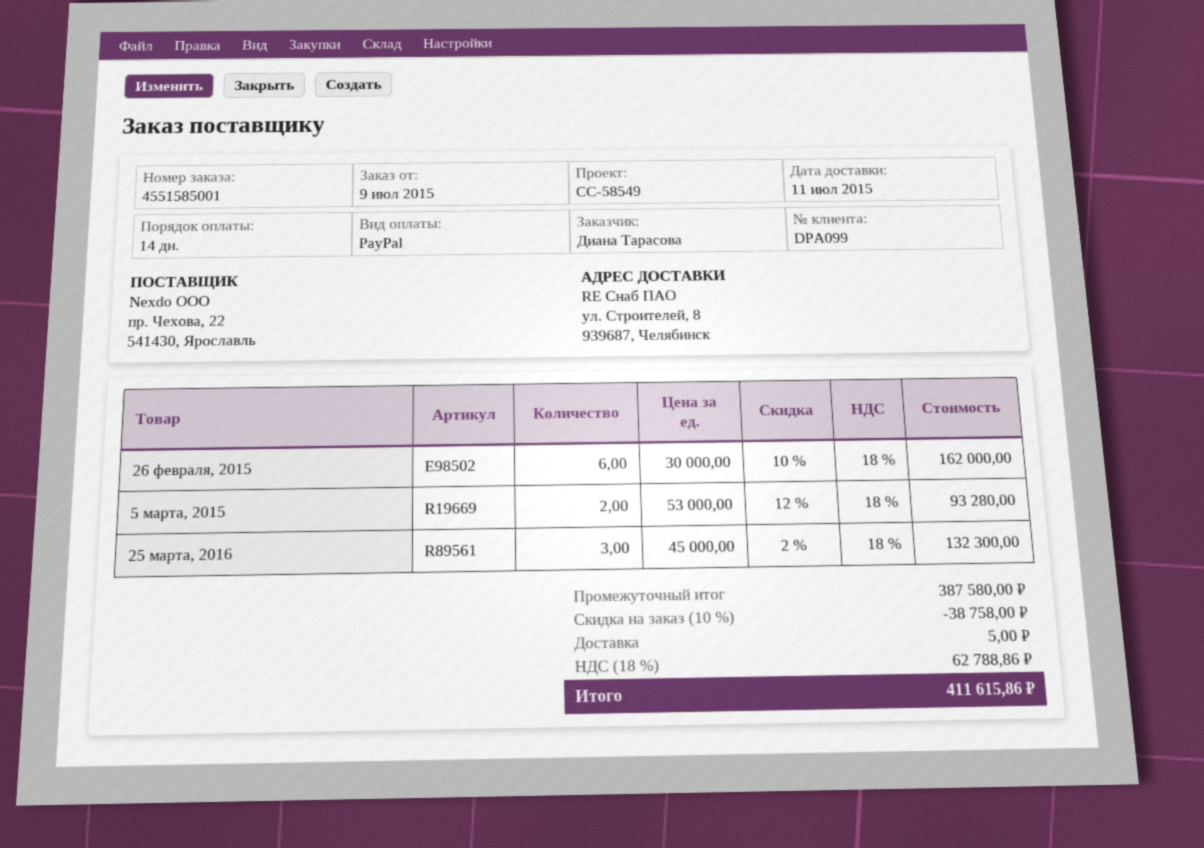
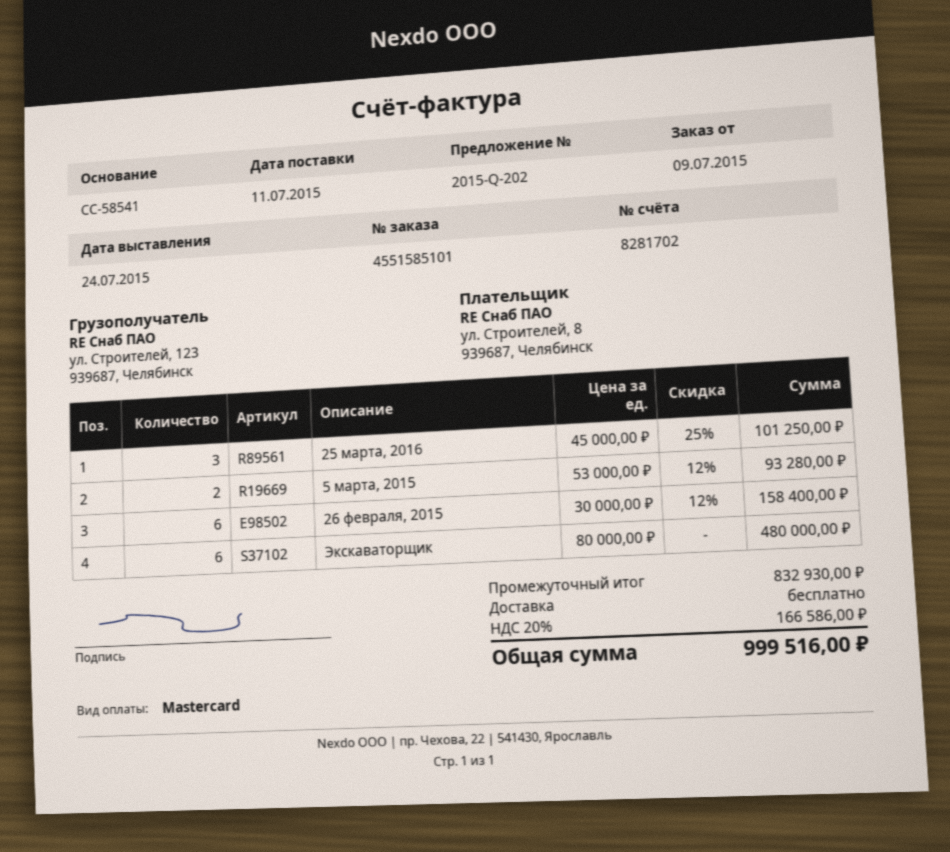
order number: 4551585001 -> 4551585101
reference: CC-58549 -> CC-58541
payment method: PayPal -> Mastercard
ship to: ул. Строителей, 8, 939687, Челябинск -> ул. Строителей, 123, 939687, Челябинск
26 февраля, 2015: 6 x 30000.00 - 10% = 162000.00 -> 6 x 30000.00 - 12% = 158400.00
25 марта, 2016: 3 x 45000.00 - 2% = 132300.00 -> 3 x 45000.00 - 25% = 101250.00
Экскаваторщик: none -> 6 x 80000.00 = 480000.00
subtotal: 387580.00 -> 832930.00
discount: 10% = 38758.00 -> none
shipping: 5.00 -> 0.00
tax: 18% = 62788.86 -> 20% = 166586.00
total: 411615.86 -> 999516.00

